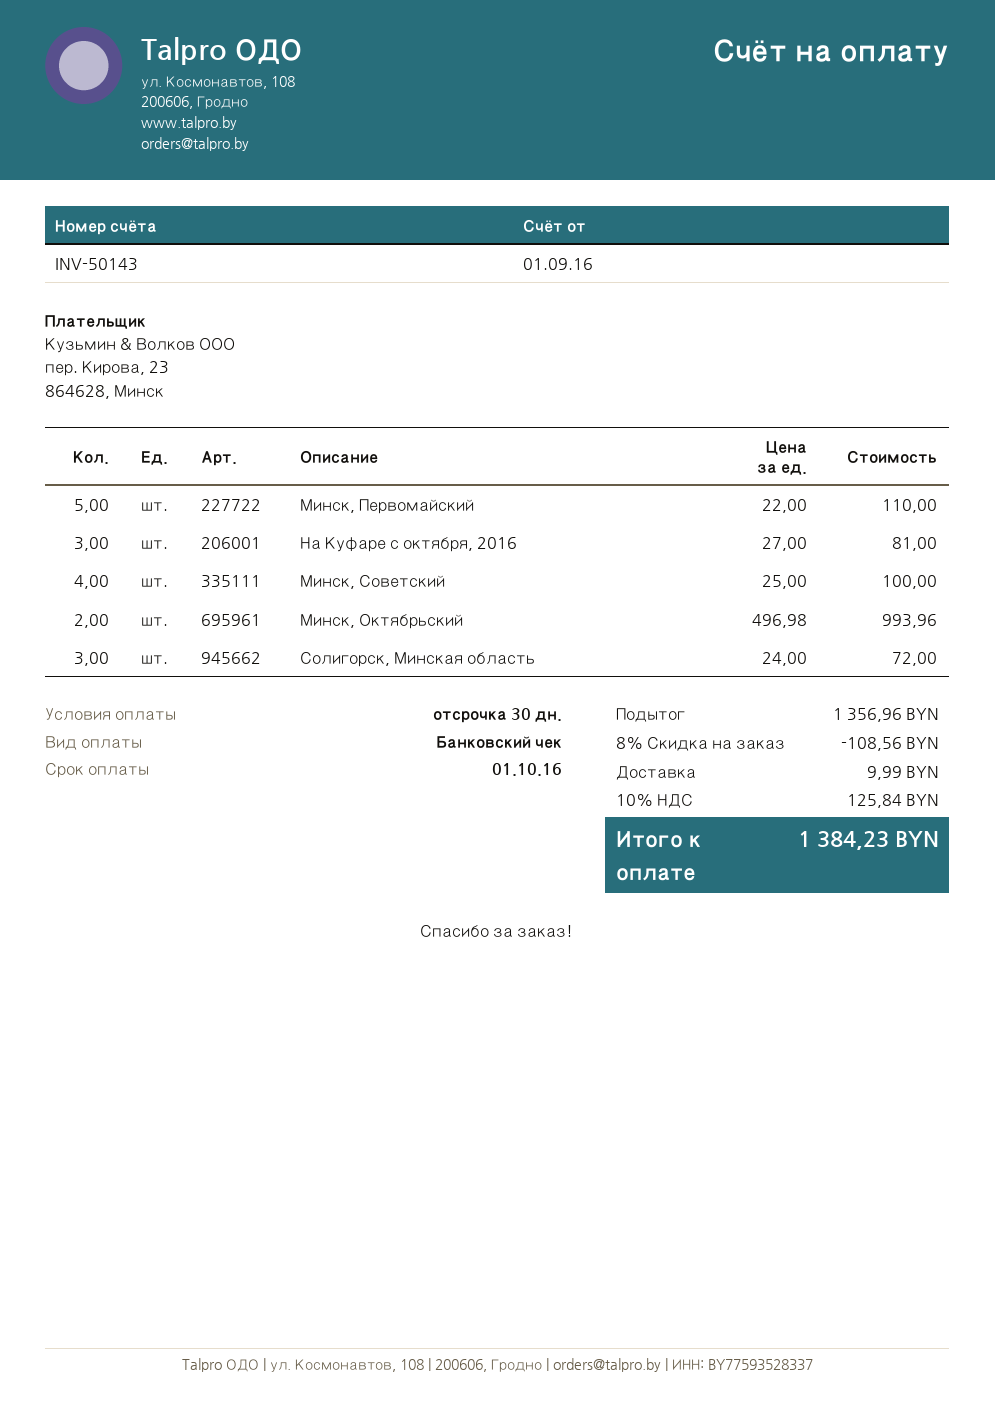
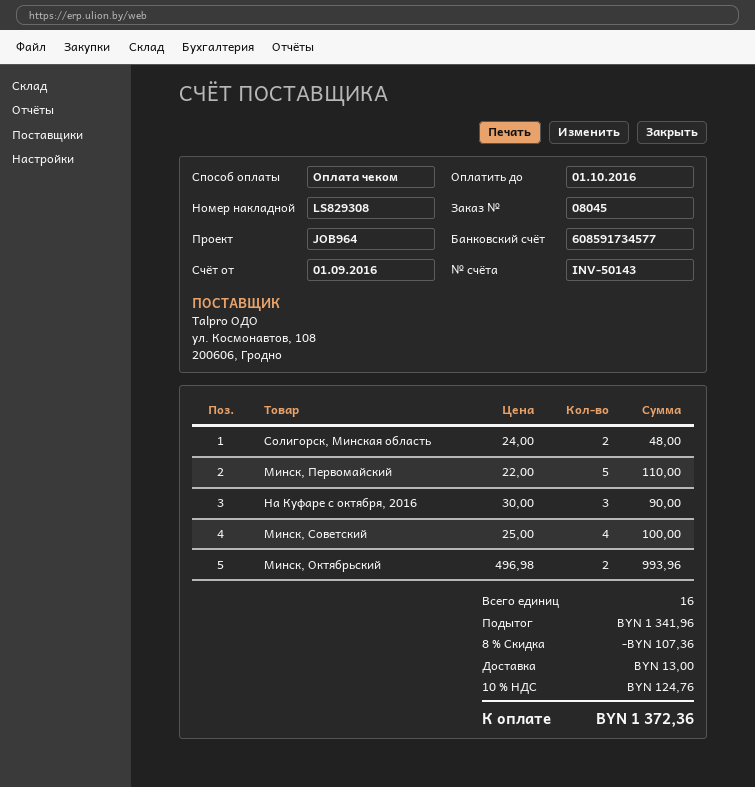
На Куфаре с октября, 2016: 3 x 27.00 = 81.00 -> 3 x 30.00 = 90.00
Солигорск, Минская область: 3 x 24.00 = 72.00 -> 2 x 24.00 = 48.00
subtotal: 1356.96 -> 1341.96
discount: 8% = 108.56 -> 8% = 107.36
shipping: 9.99 -> 13.00
tax: 10% = 125.84 -> 10% = 124.76
total: 1384.23 -> 1372.36

